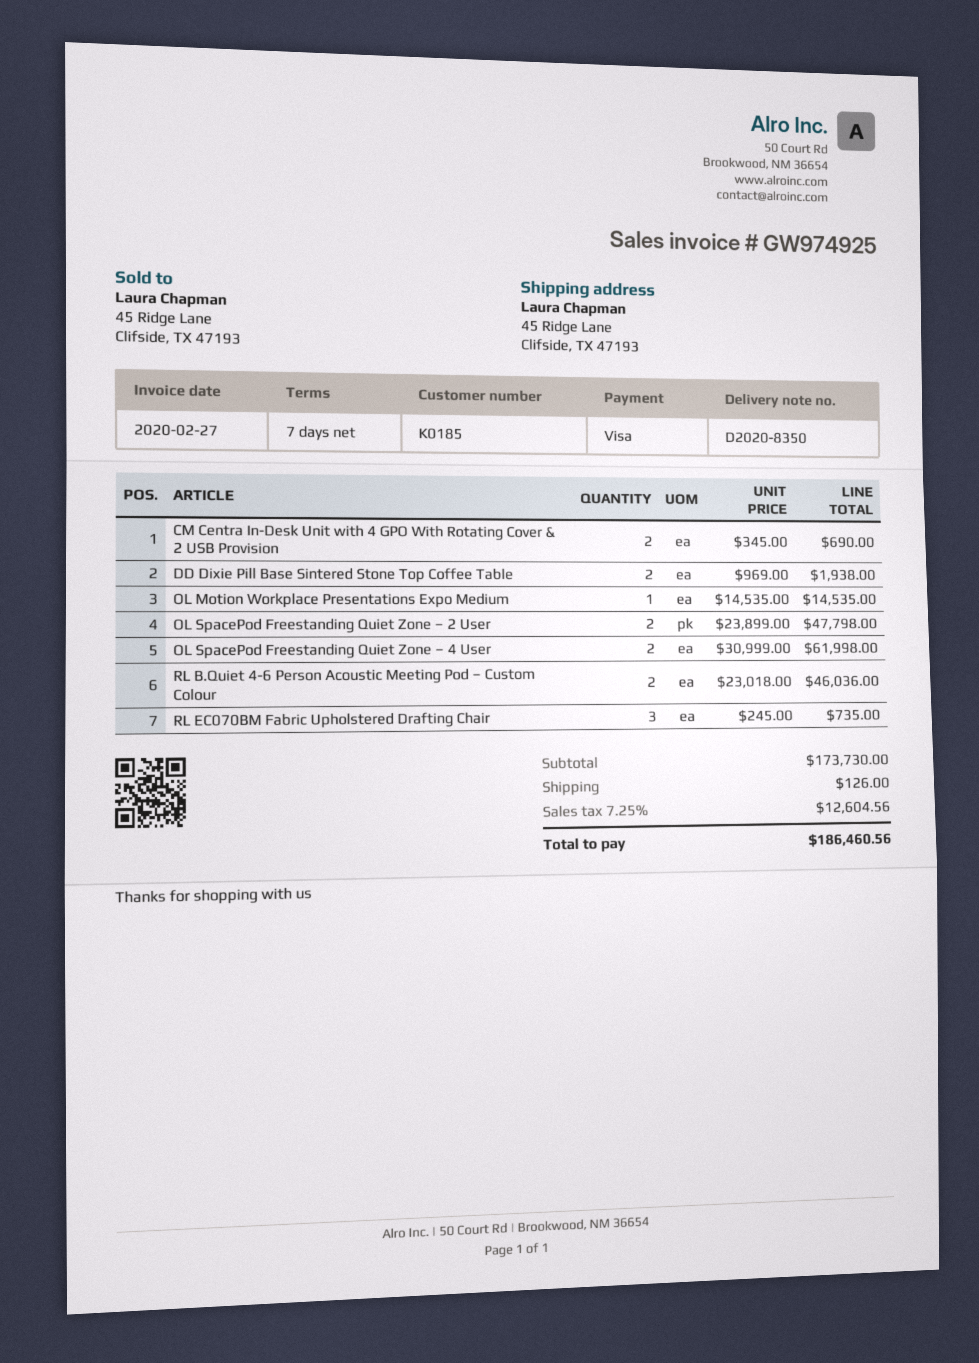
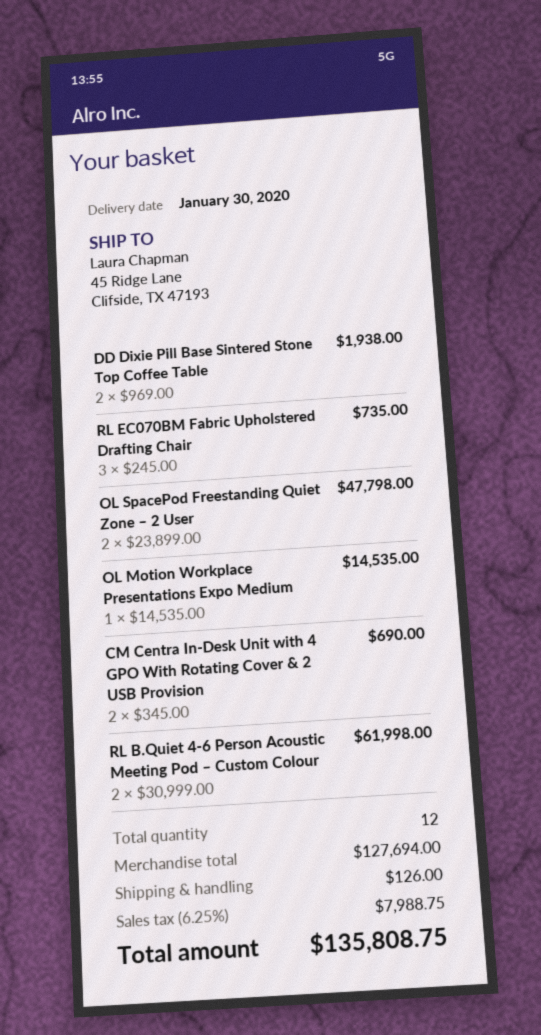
OL SpacePod Freestanding Quiet Zone – 4 User: 2 x 30999.00 = 61998.00 -> none
RL B.Quiet 4-6 Person Acoustic Meeting Pod – Custom Colour: 2 x 23018.00 = 46036.00 -> 2 x 30999.00 = 61998.00
subtotal: 173730.00 -> 127694.00
tax: 7.25% = 12604.56 -> 6.25% = 7988.75
total: 186460.56 -> 135808.75

